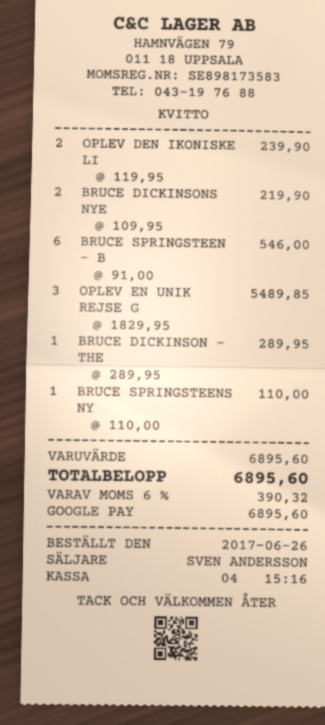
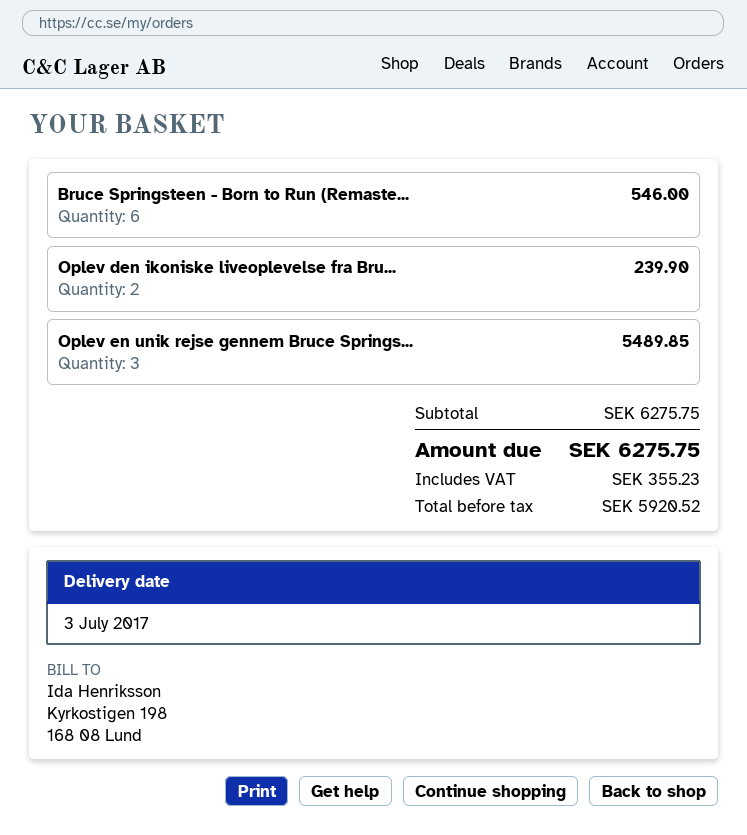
BRUCE DICKINSONS NYE: 2 for 219.90 -> none
BRUCE DICKINSON - THE: 1 for 289.95 -> none
BRUCE SPRINGSTEENS NY: 1 for 110.00 -> none
subtotal: 6895.60 -> 6275.75
tax: 390.32 -> 355.23
total: 6895.60 -> 6275.75

